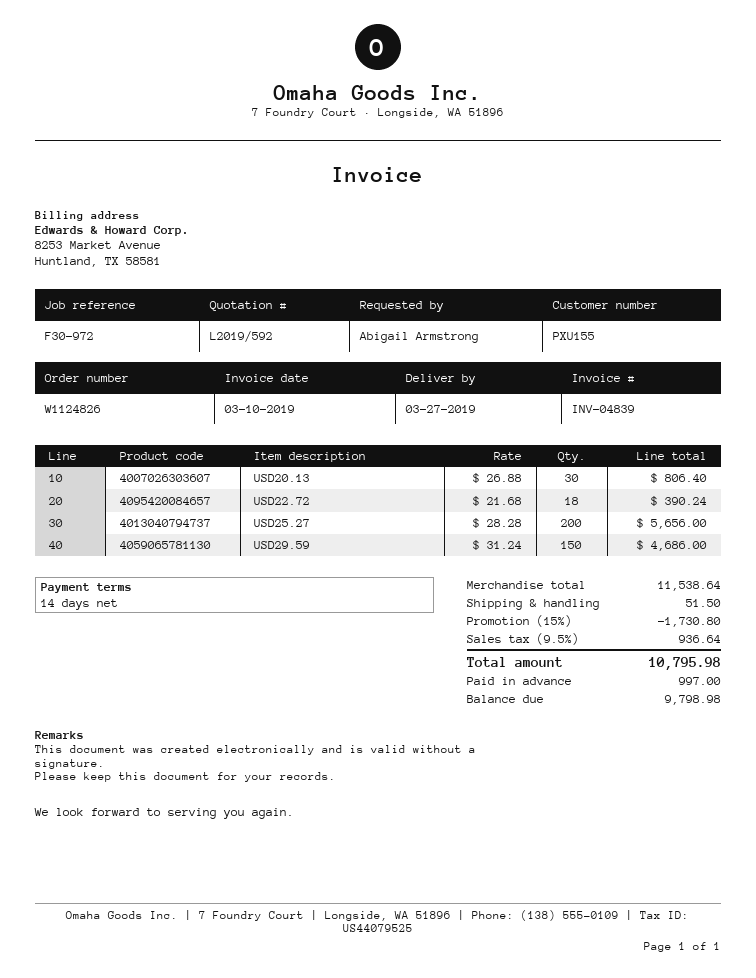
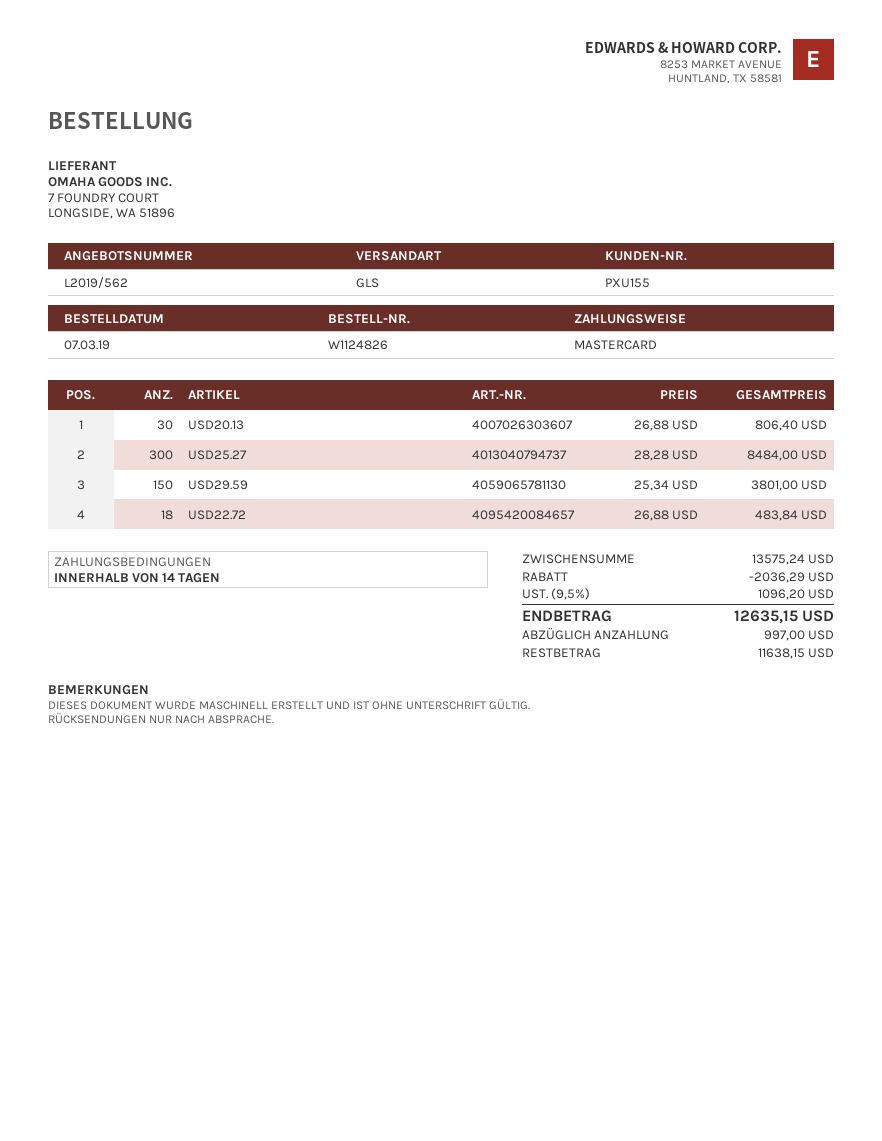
quote number: L2019/592 -> L2019/562
USD22.72: 18 x 21.68 = 390.24 -> 18 x 26.88 = 483.84
USD25.27: 200 x 28.28 = 5656.00 -> 300 x 28.28 = 8484.00
USD29.59: 150 x 31.24 = 4686.00 -> 150 x 25.34 = 3801.00
subtotal: 11538.64 -> 13575.24
discount: 1730.80 -> 2036.29
shipping: 51.50 -> none
tax: 9.5% = 936.64 -> 9.5% = 1096.20
total: 10795.98 -> 12635.15
balance: 9798.98 -> 11638.15

